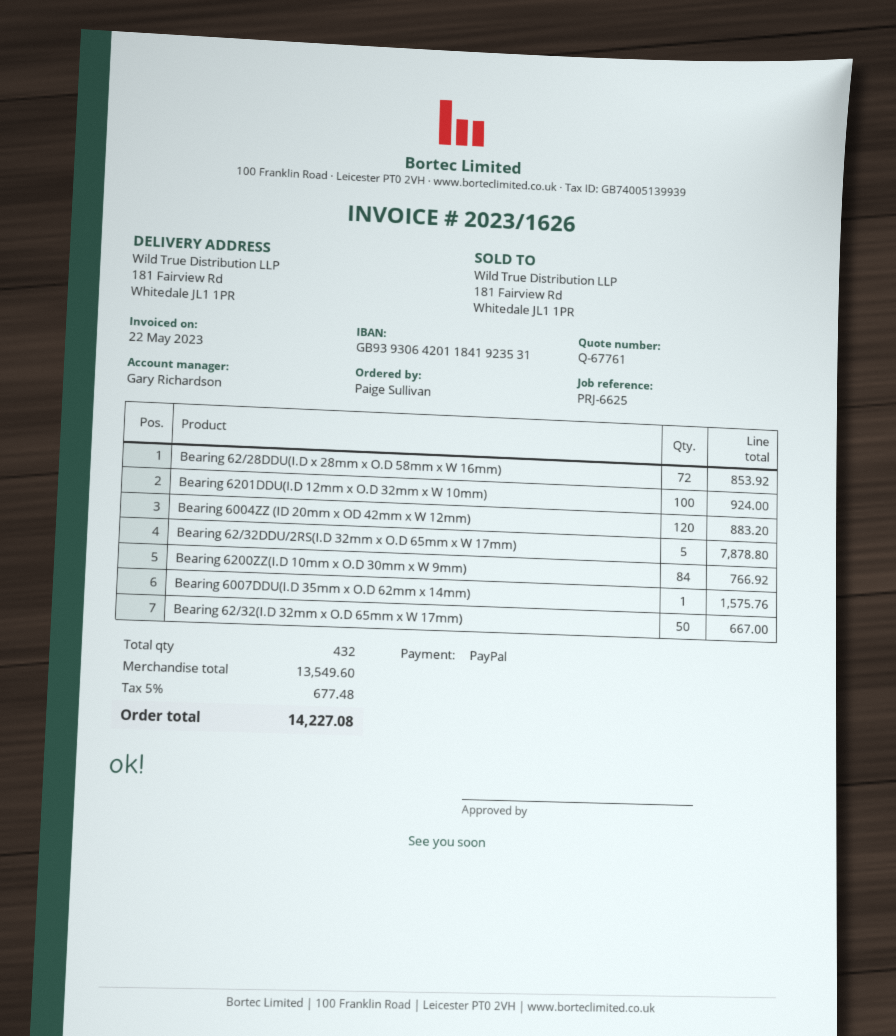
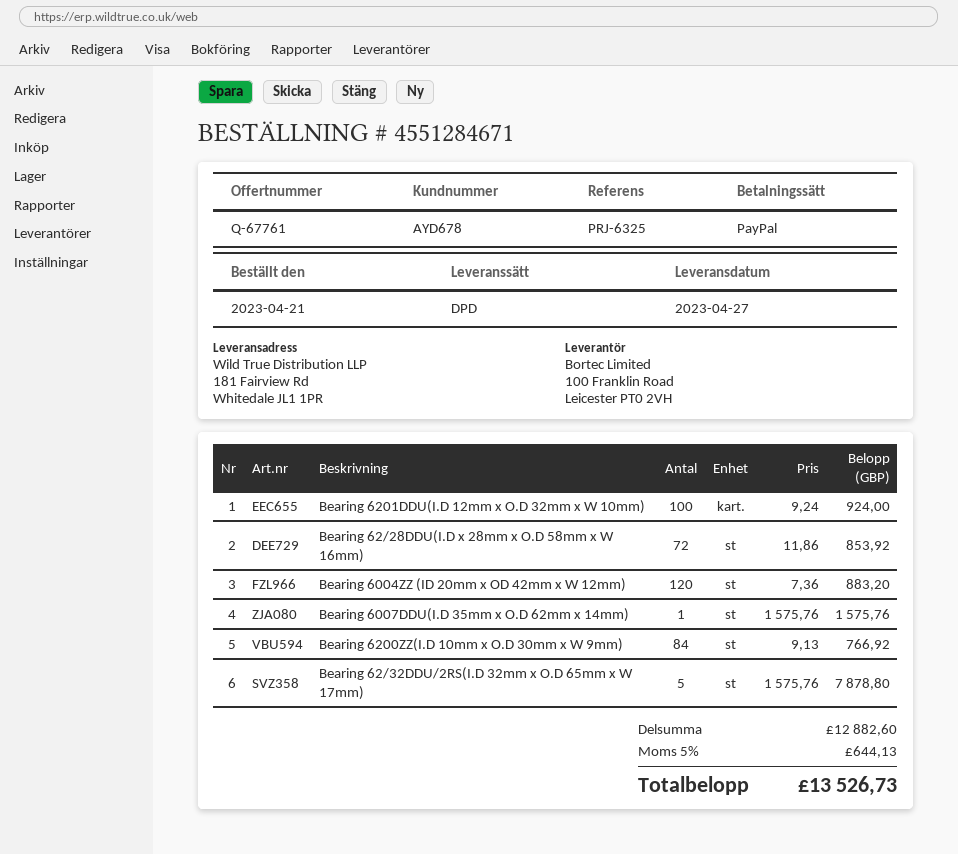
reference: PRJ-6625 -> PRJ-6325
Bearing 62/32(I.D 32mm x O.D 65mm x W 17mm): 50 for 667.00 -> none
subtotal: 13549.60 -> 12882.60
tax: 5% = 677.48 -> 5% = 644.13
total: 14227.08 -> 13526.73

